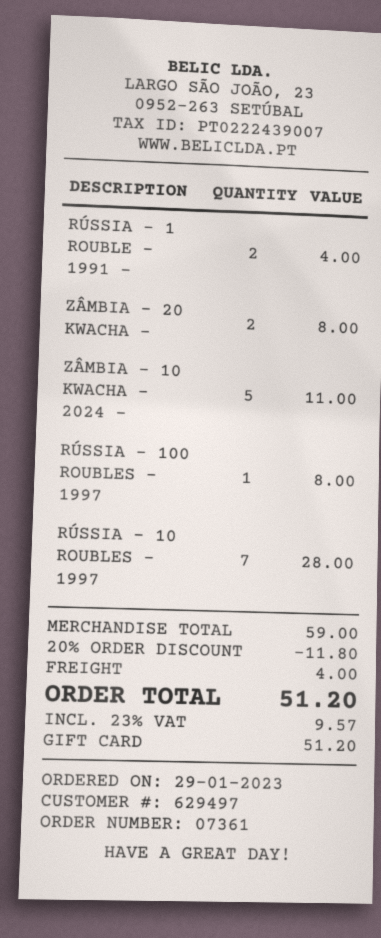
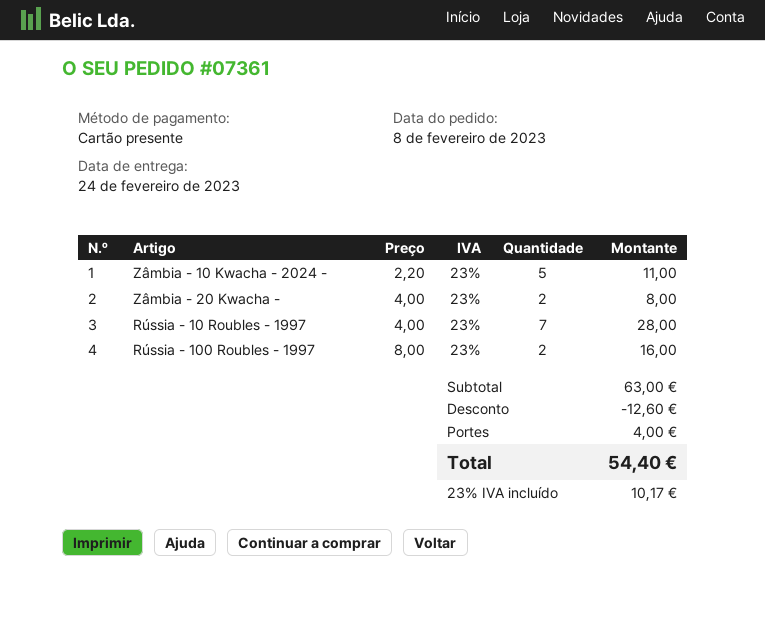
order date: 2023-01-29 -> 2023-02-08
RÚSSIA - 1 ROUBLE - 1991 -: 2 for 4.00 -> none
RÚSSIA - 100 ROUBLES - 1997: 1 for 8.00 -> 2 for 16.00
subtotal: 59.00 -> 63.00
discount: 11.80 -> 12.60
tax: 23% = 9.57 -> 23% = 10.17
total: 51.20 -> 54.40

